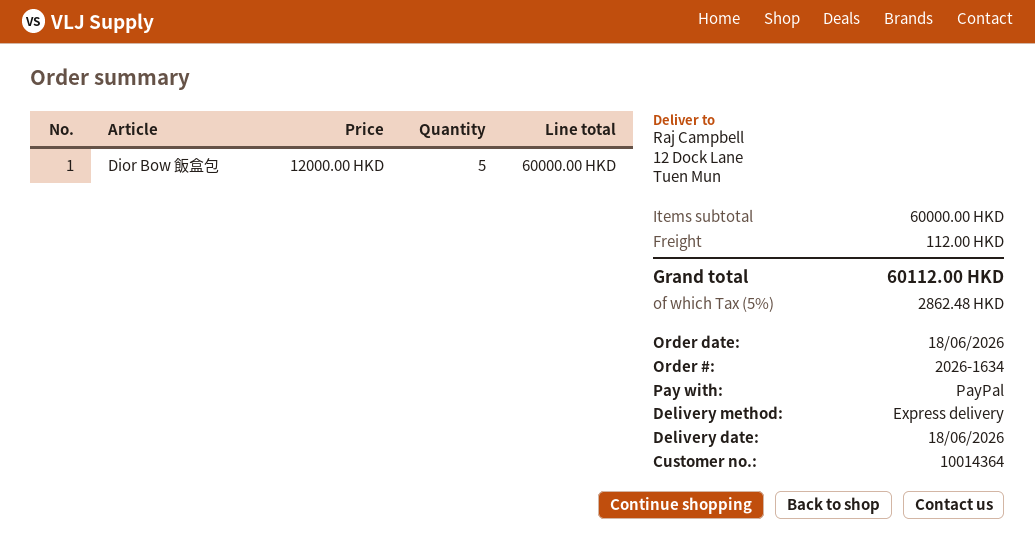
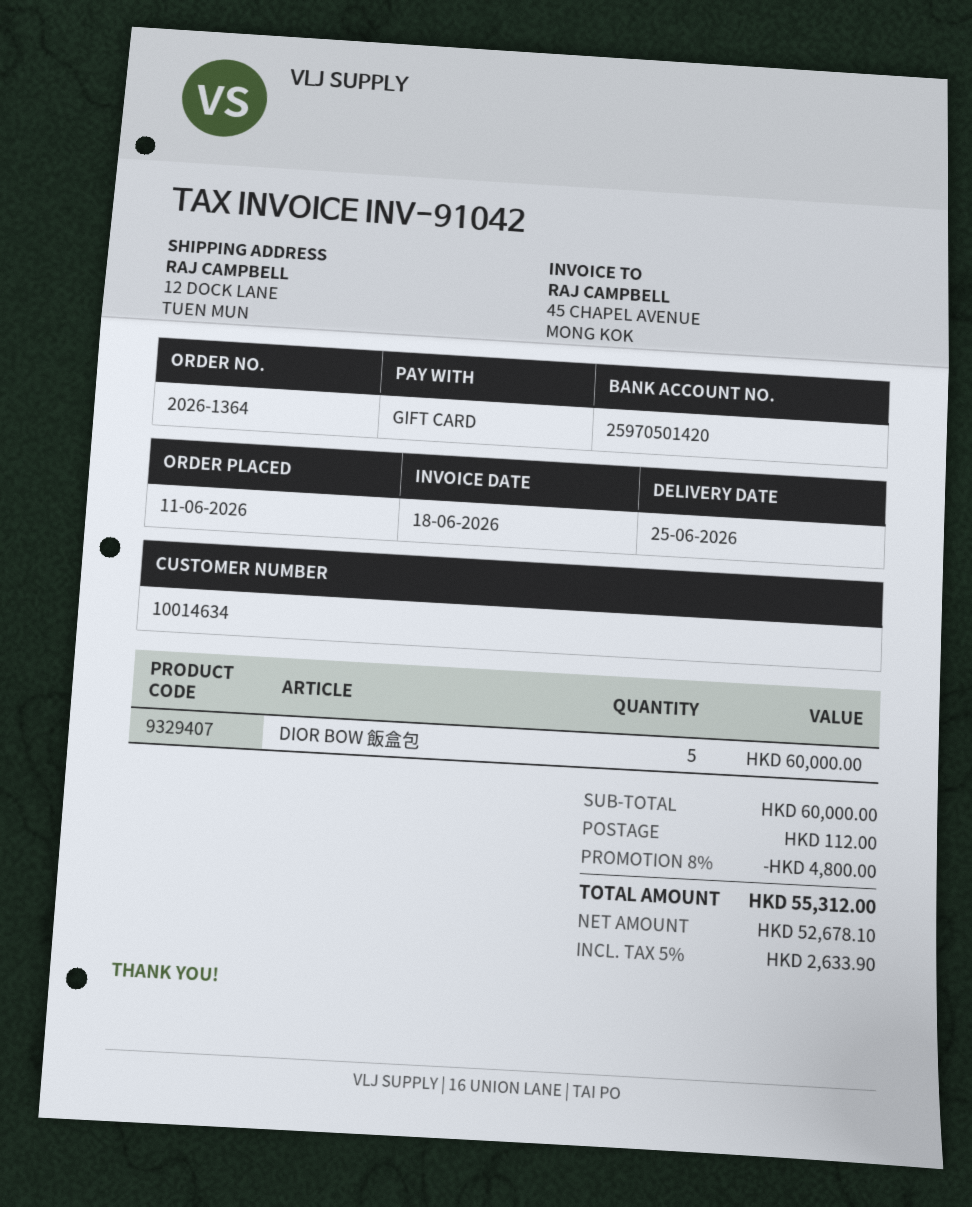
order number: 2026-1634 -> 2026-1364
order date: 2026-06-18 -> 2026-06-11
delivery date: 2026-06-18 -> 2026-06-25
customer number: 10014364 -> 10014634
payment method: PayPal -> gift card
discount: none -> 8% = 4800.00
tax: 5% = 2862.48 -> 5% = 2633.90
total: 60112.00 -> 55312.00

